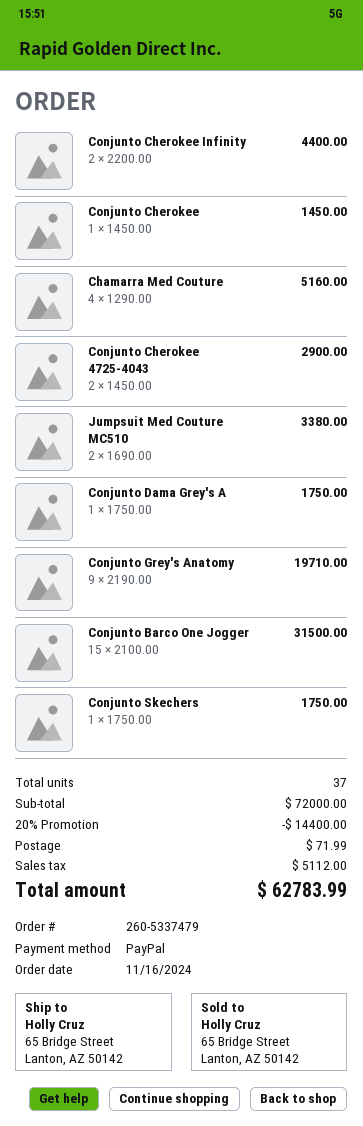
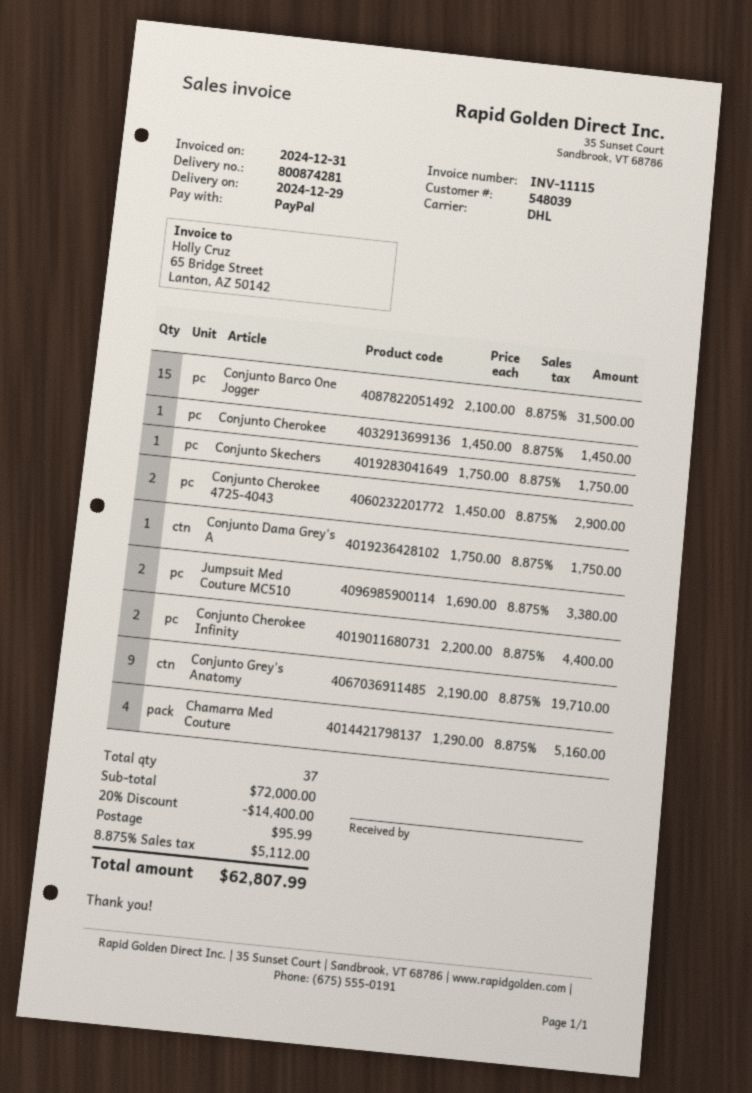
shipping: 71.99 -> 95.99
total: 62783.99 -> 62807.99

